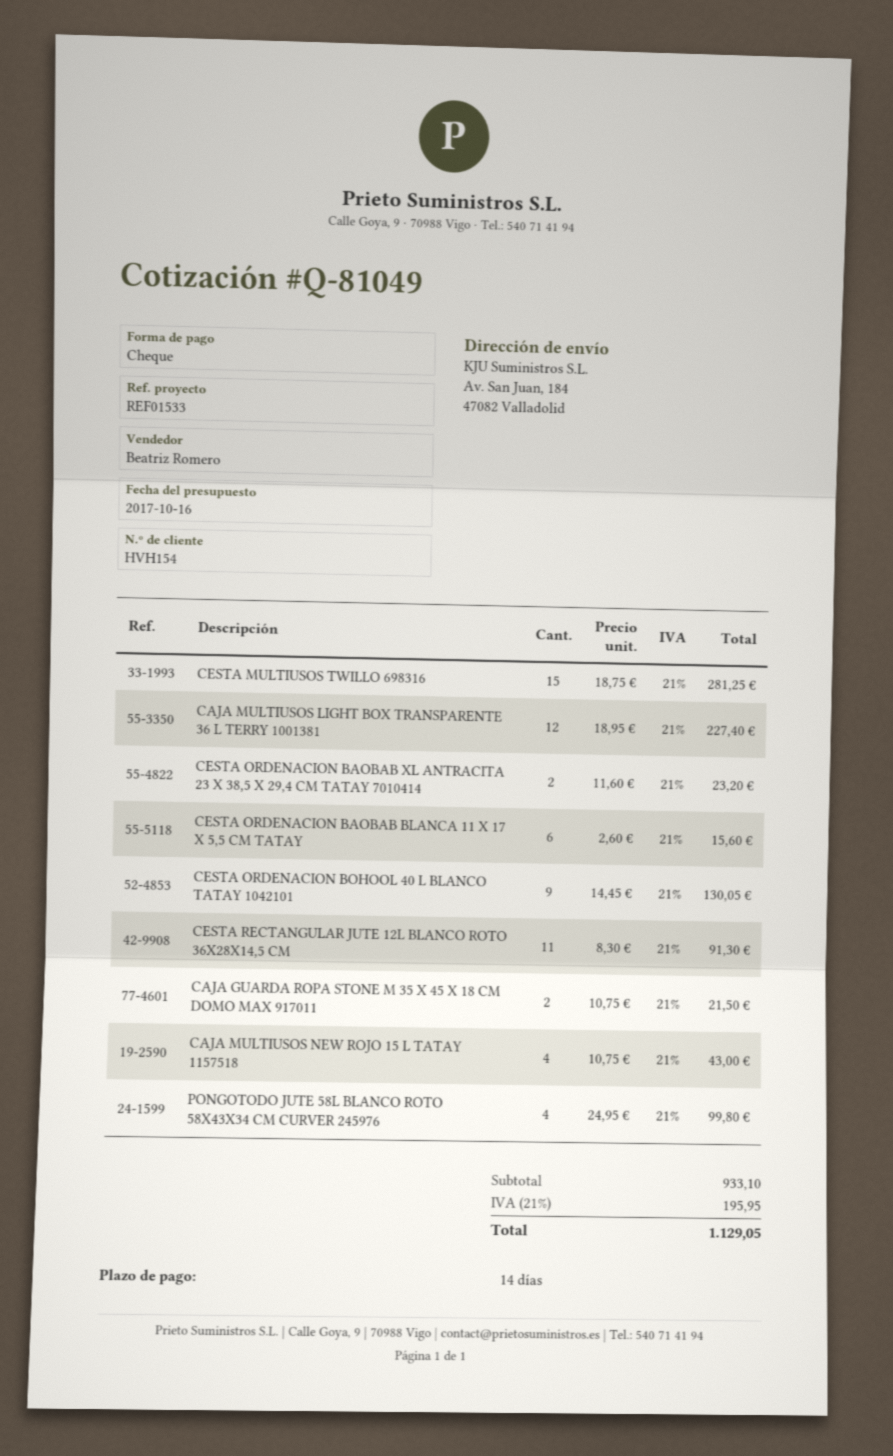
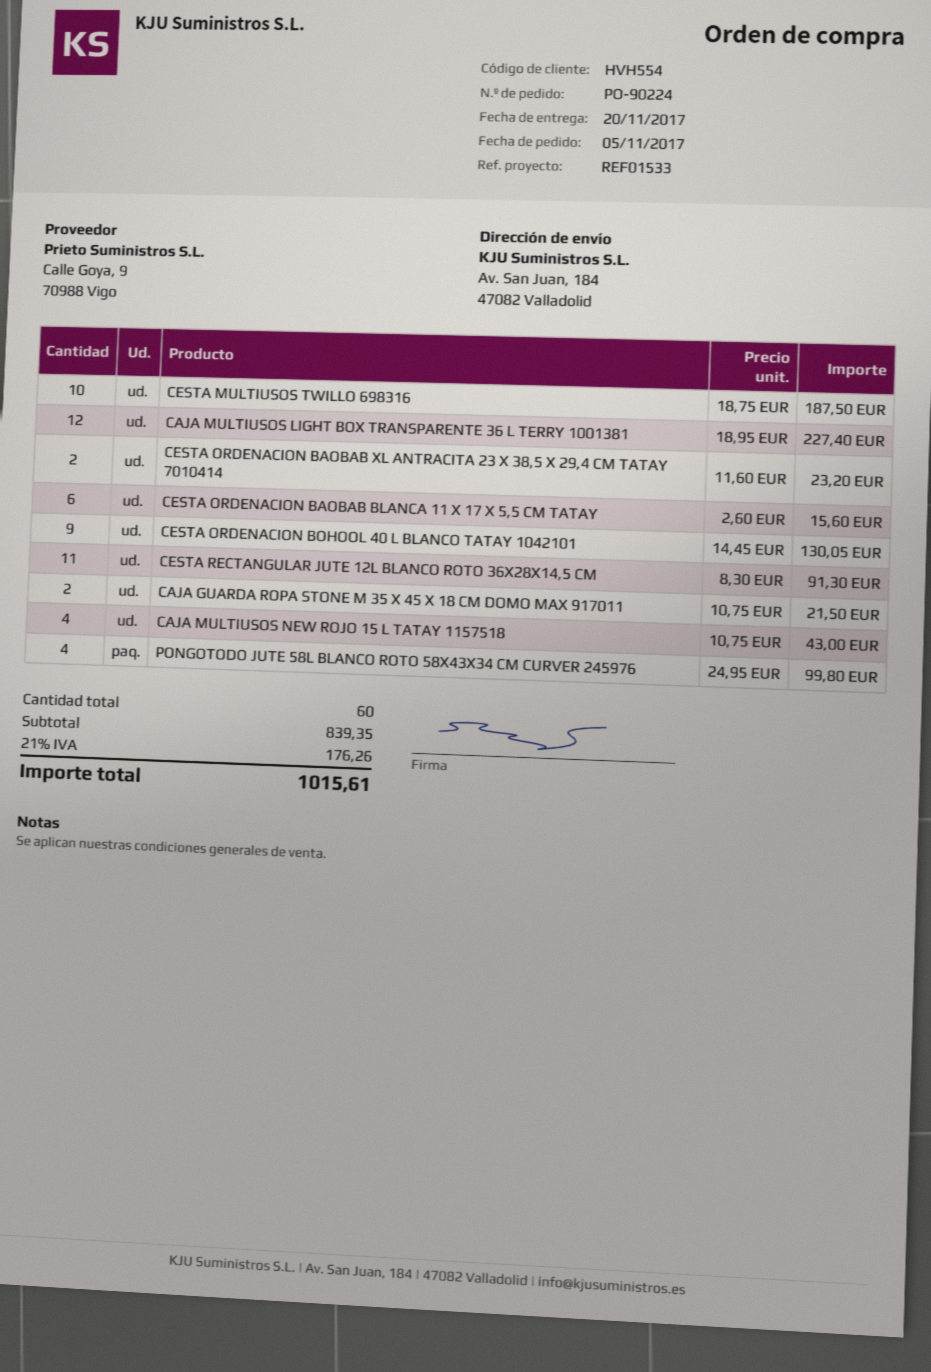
customer number: HVH154 -> HVH554
CESTA MULTIUSOS TWILLO 698316: 15 x 18.75 = 281.25 -> 10 x 18.75 = 187.50
subtotal: 933.10 -> 839.35
tax: 21% = 195.95 -> 21% = 176.26
total: 1129.05 -> 1015.61

